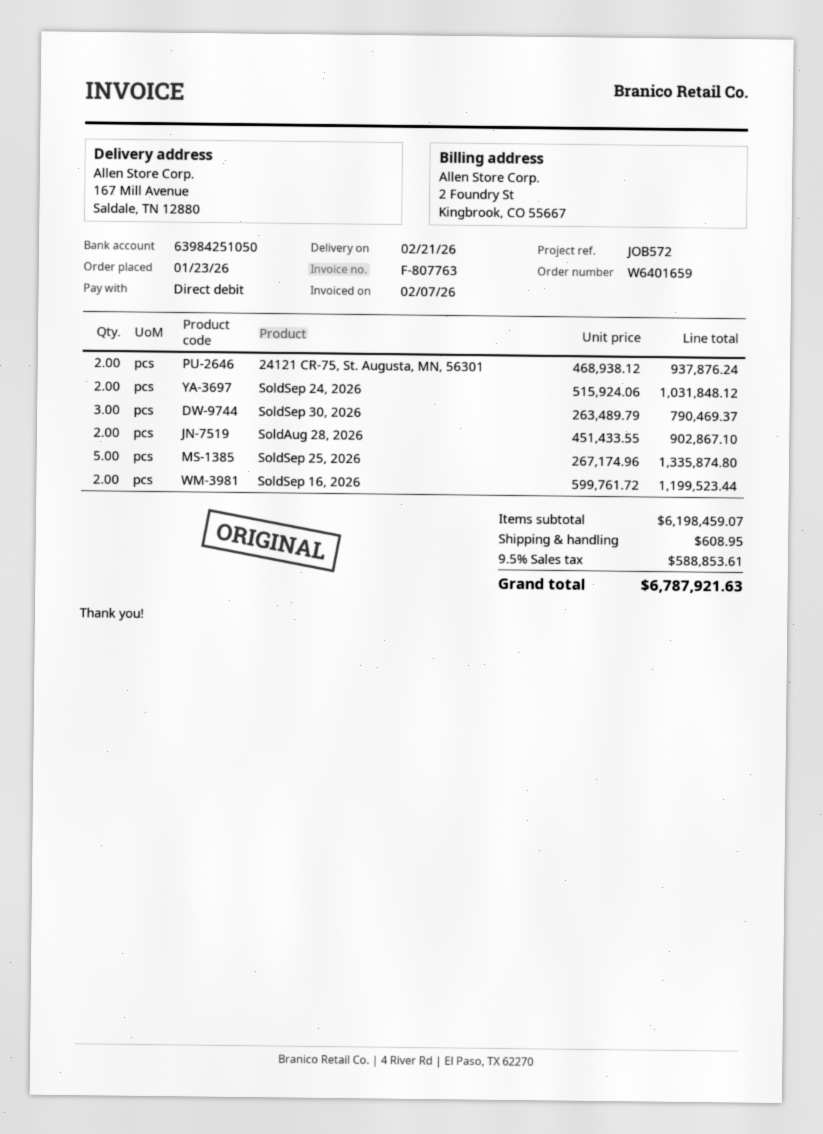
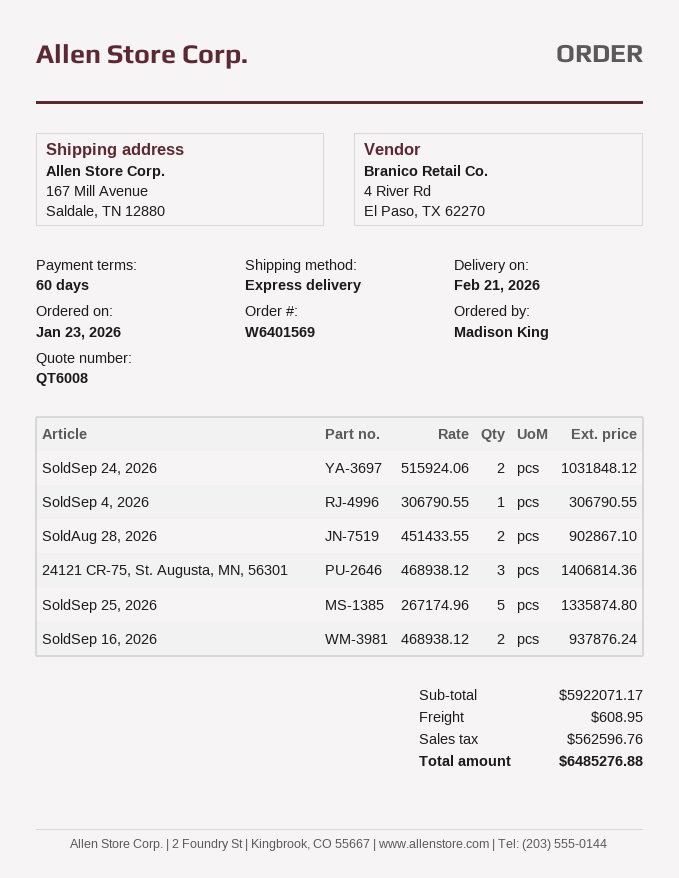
order number: W6401659 -> W6401569
24121 CR-75, St. Augusta, MN, 56301: 2 x 468938.12 = 937876.24 -> 3 x 468938.12 = 1406814.36
SoldSep 30, 2026: 3 x 263489.79 = 790469.37 -> none
SoldSep 16, 2026: 2 x 599761.72 = 1199523.44 -> 2 x 468938.12 = 937876.24
SoldSep 4, 2026: none -> 1 x 306790.55 = 306790.55
subtotal: 6198459.07 -> 5922071.17
tax: 588853.61 -> 562596.76
total: 6787921.63 -> 6485276.88

